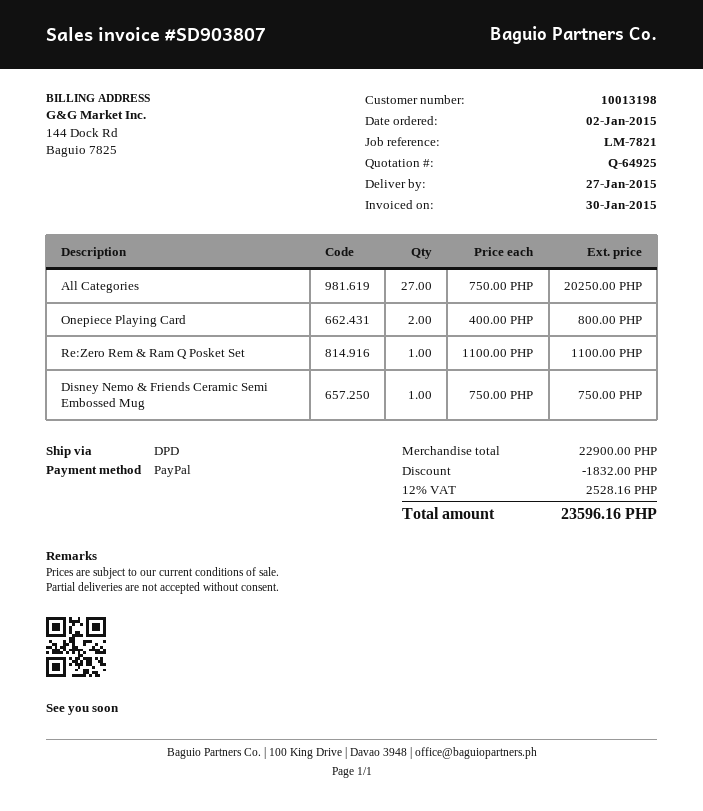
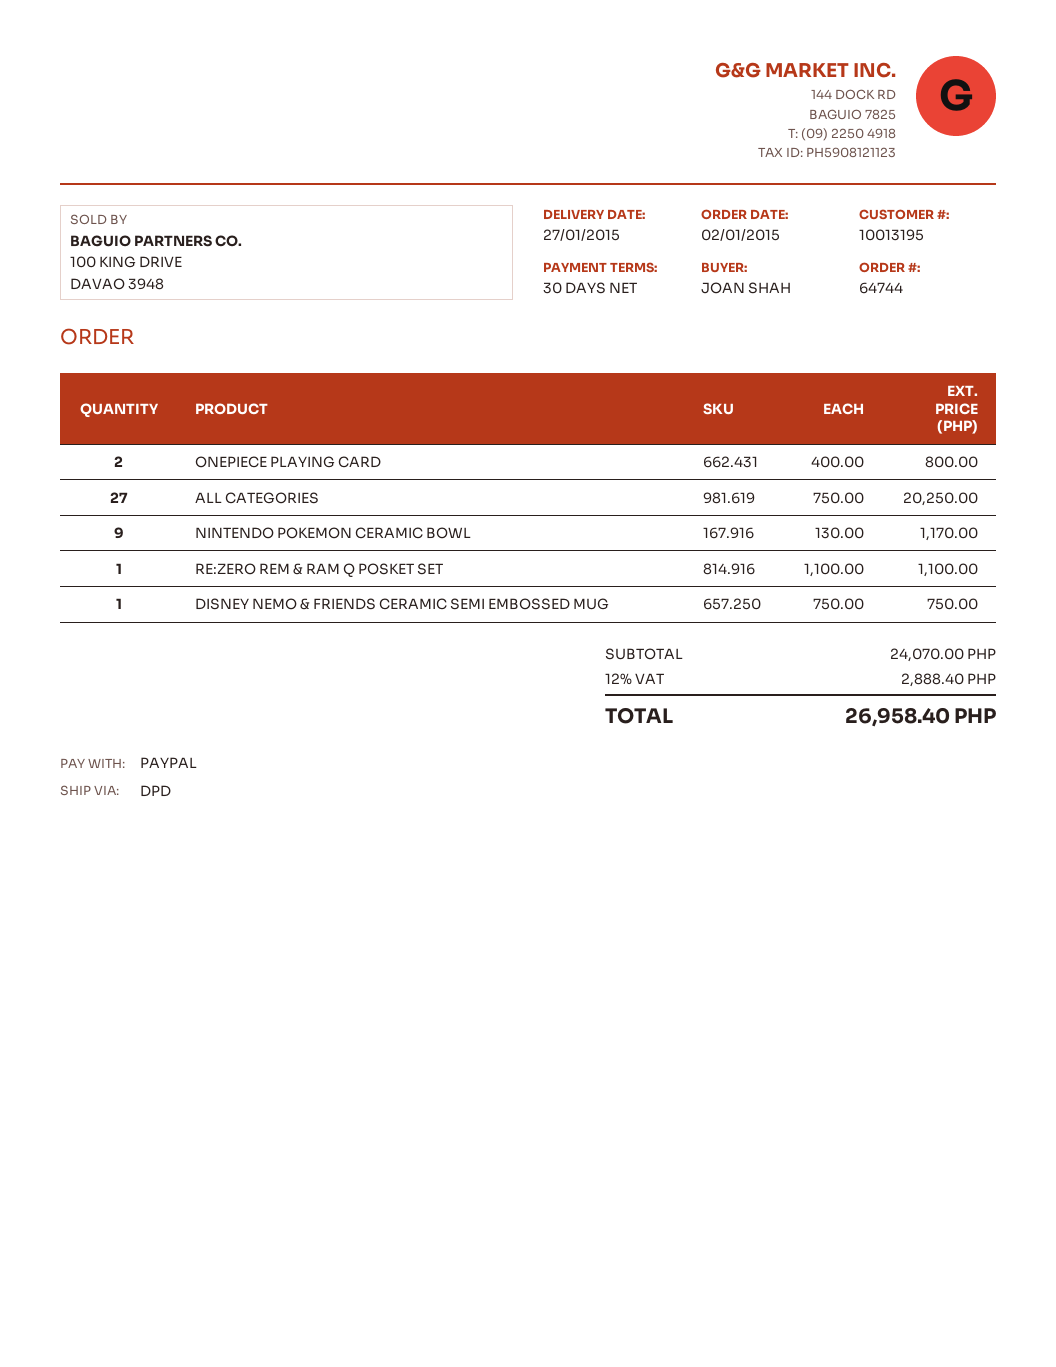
customer number: 10013198 -> 10013195
NINTENDO POKEMON CERAMIC BOWL: none -> 9 x 130.00 = 1170.00
subtotal: 22900.00 -> 24070.00
discount: 1832.00 -> none
tax: 12% = 2528.16 -> 12% = 2888.40
total: 23596.16 -> 26958.40

